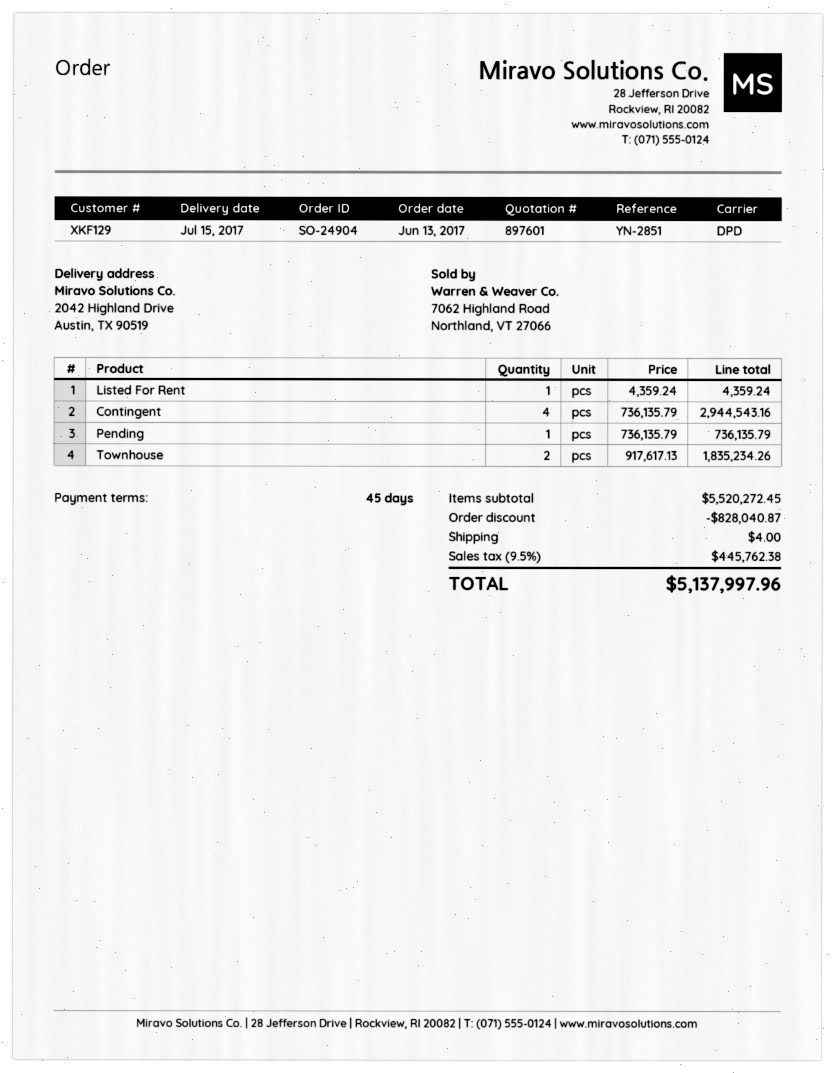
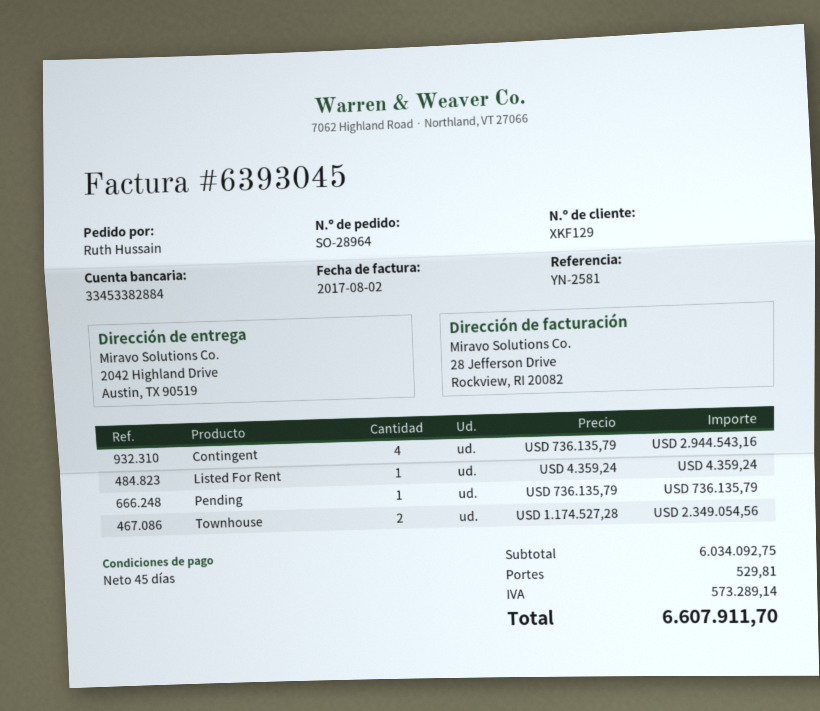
order number: SO-24904 -> SO-28964
reference: YN-2851 -> YN-2581
Townhouse: 2 x 917617.13 = 1835234.26 -> 2 x 1174527.28 = 2349054.56
subtotal: 5520272.45 -> 6034092.75
discount: 828040.87 -> none
shipping: 4.00 -> 529.81
tax: 445762.38 -> 573289.14
total: 5137997.96 -> 6607911.70

